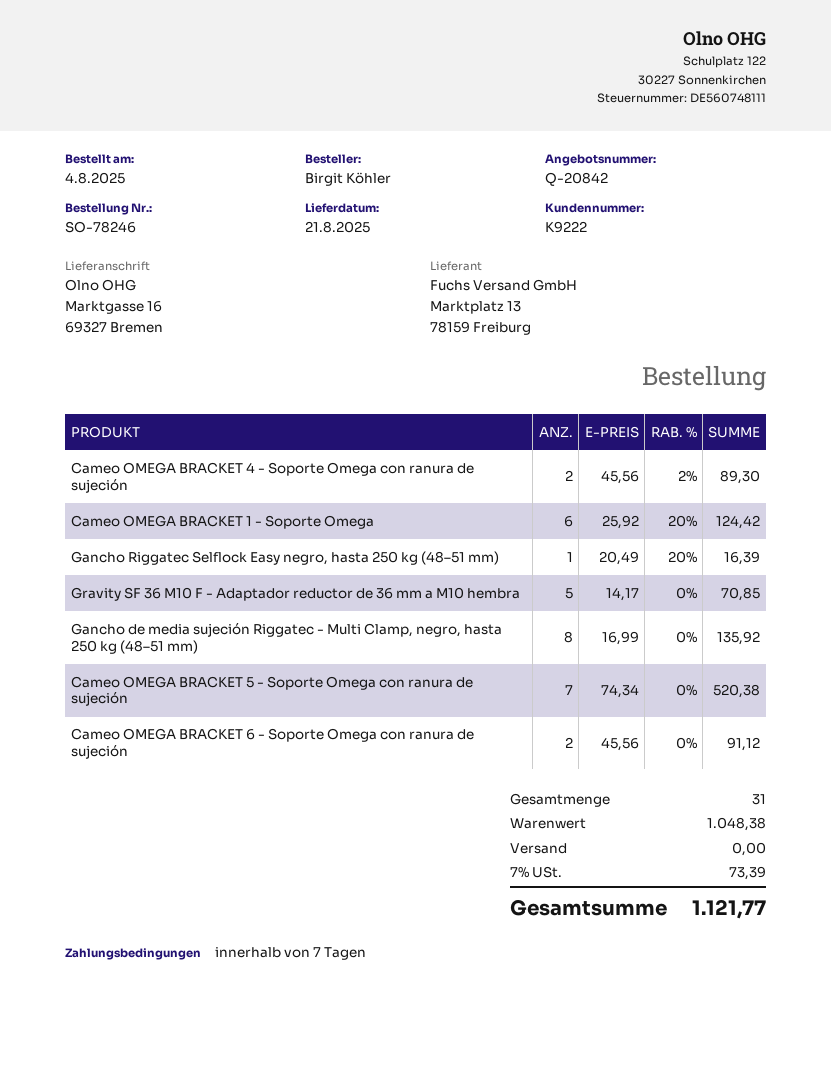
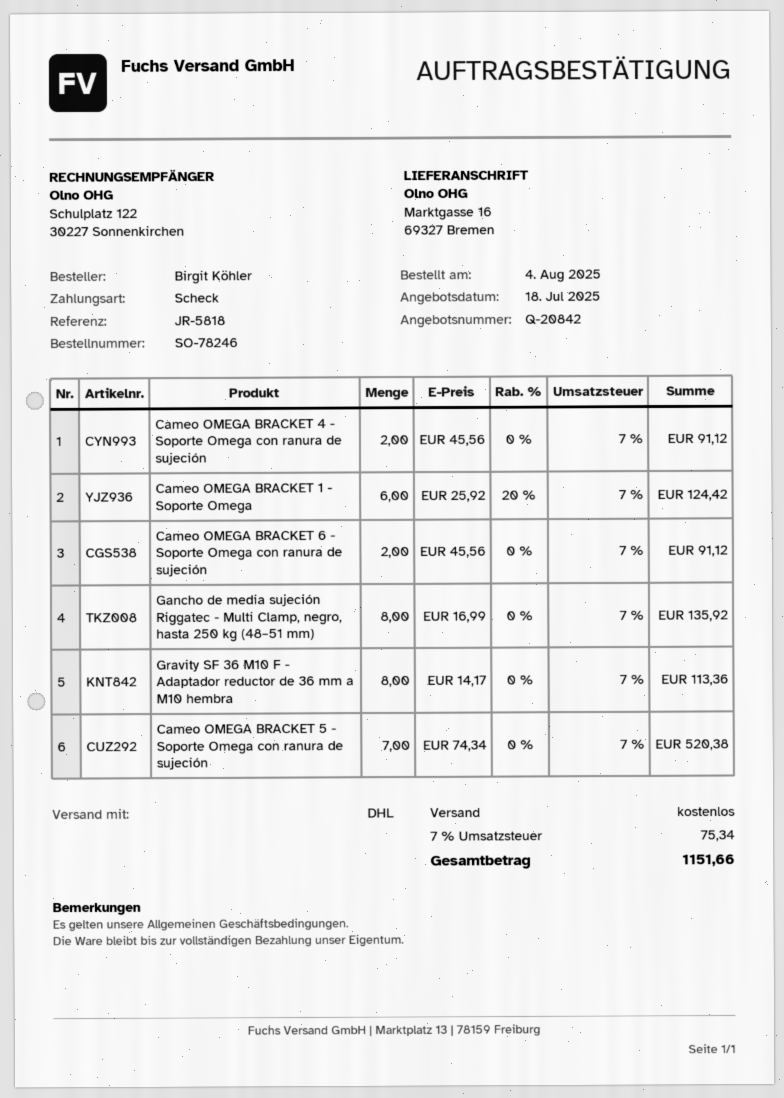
Cameo OMEGA BRACKET 4 - Soporte Omega con ranura de sujeción: 2 x 45.56 - 2% = 89.30 -> 2 x 45.56 = 91.12
Gancho Riggatec Selflock Easy negro, hasta 250 kg (48–51 mm): 1 x 20.49 - 20% = 16.39 -> none
Gravity SF 36 M10 F - Adaptador reductor de 36 mm a M10 hembra: 5 x 14.17 = 70.85 -> 8 x 14.17 = 113.36
tax: 7% = 73.39 -> 7% = 75.34
total: 1121.77 -> 1151.66

